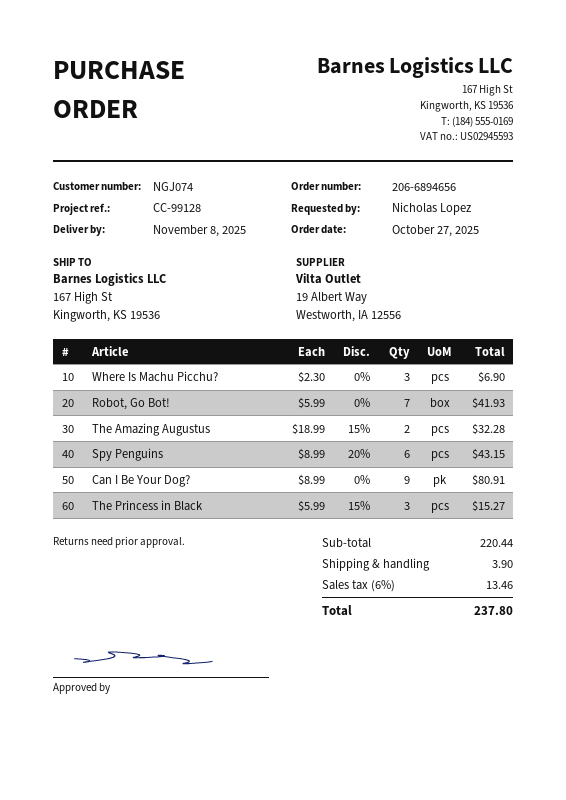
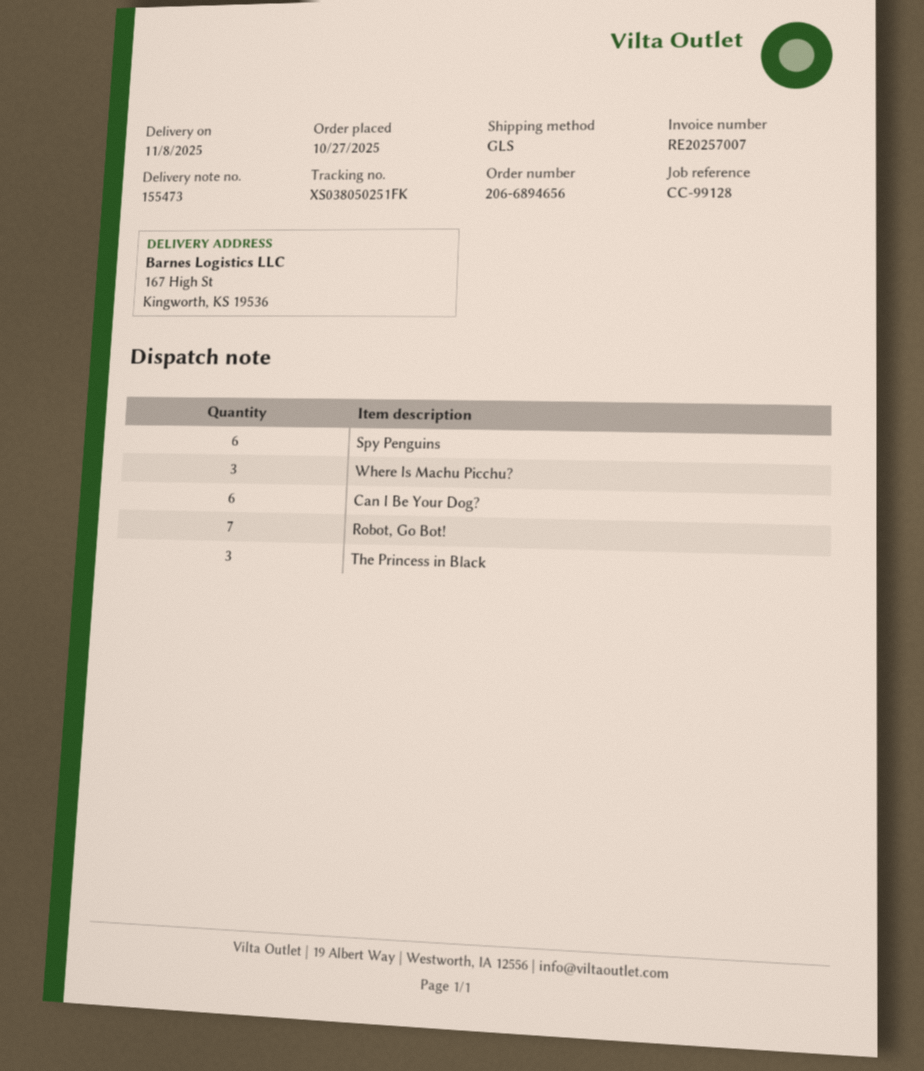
The Amazing Augustus: 2 -> none
Can I Be Your Dog?: 9 -> 6

